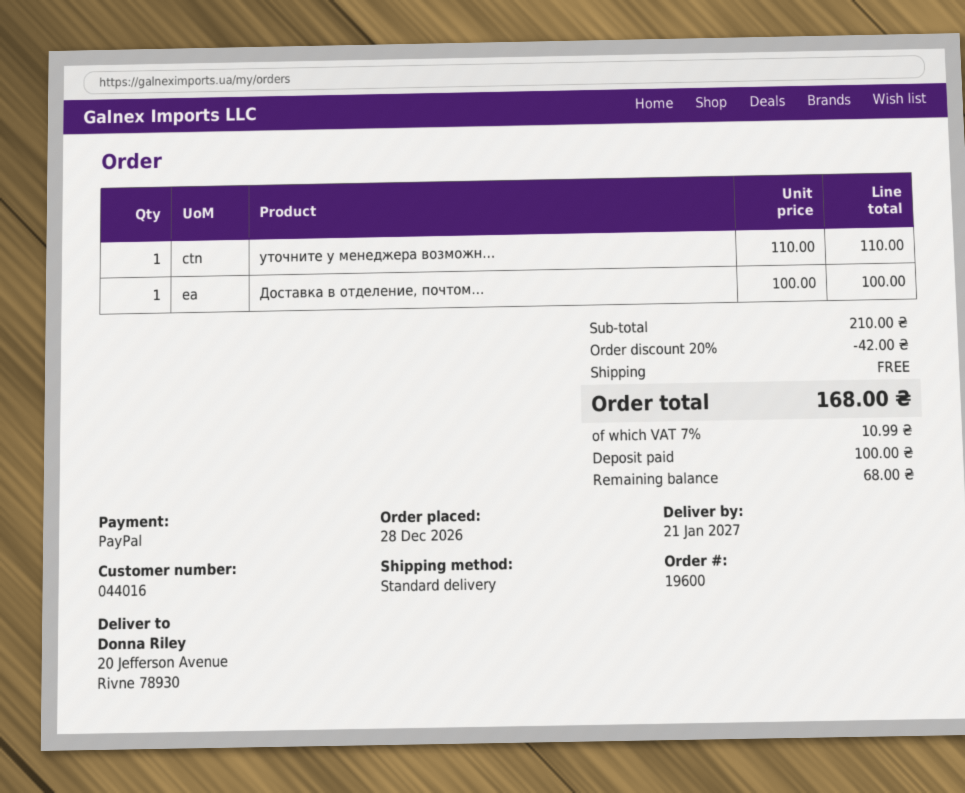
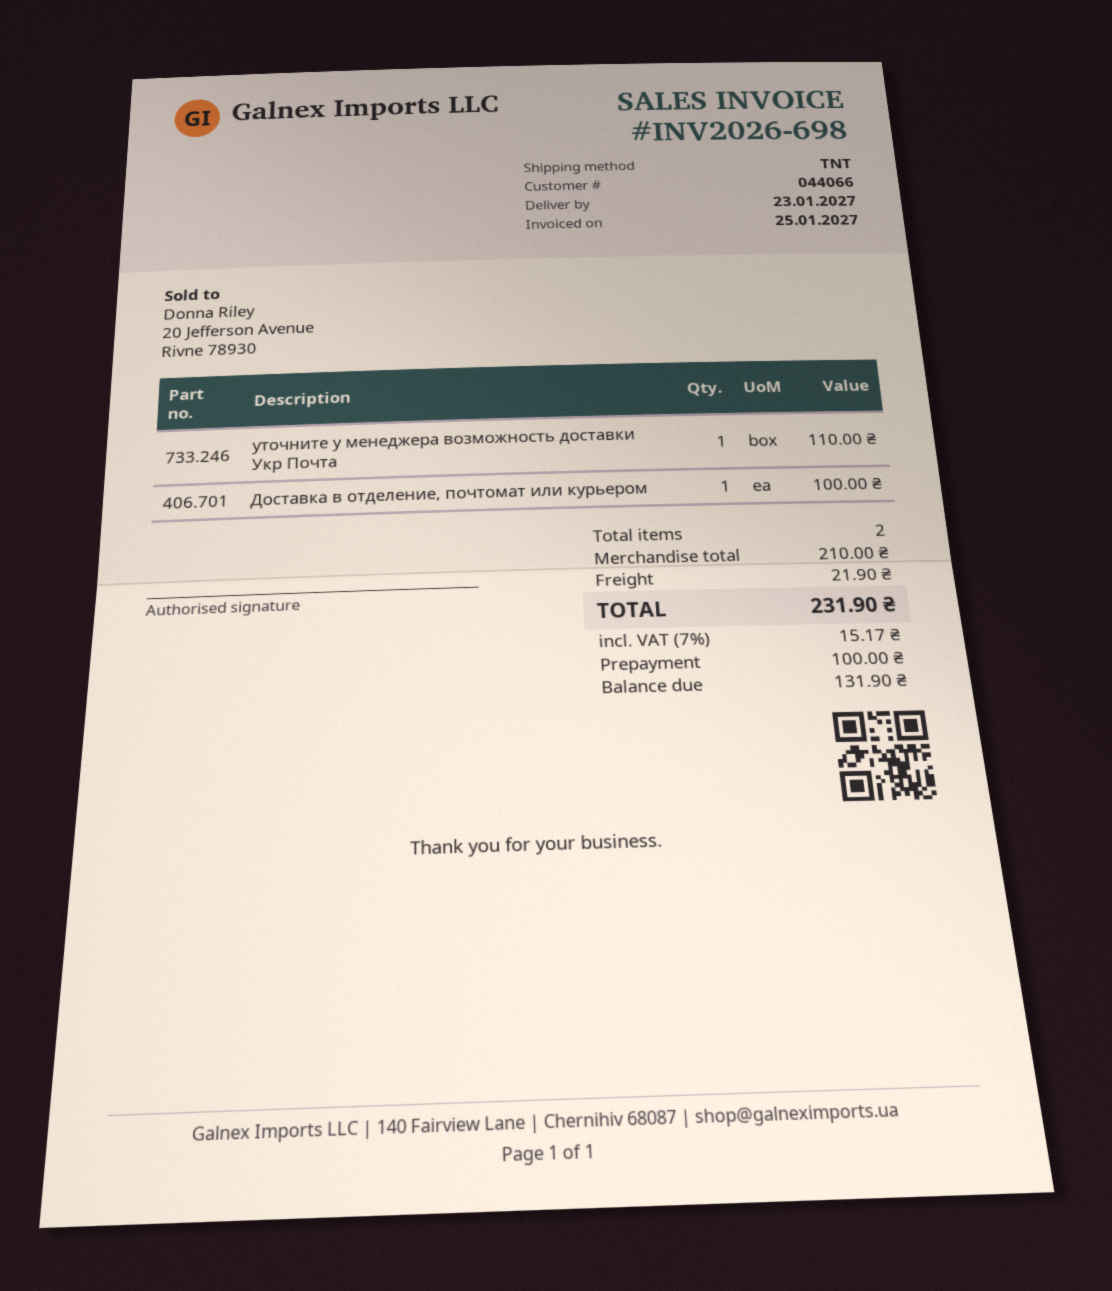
delivery date: 2027-01-21 -> 2027-01-23
customer number: 044016 -> 044066
shipping method: standard -> TNT
discount: 20% = 42.00 -> none
shipping: 0.00 -> 21.90
tax: 7% = 10.99 -> 7% = 15.17
total: 168.00 -> 231.90
balance: 68.00 -> 131.90

